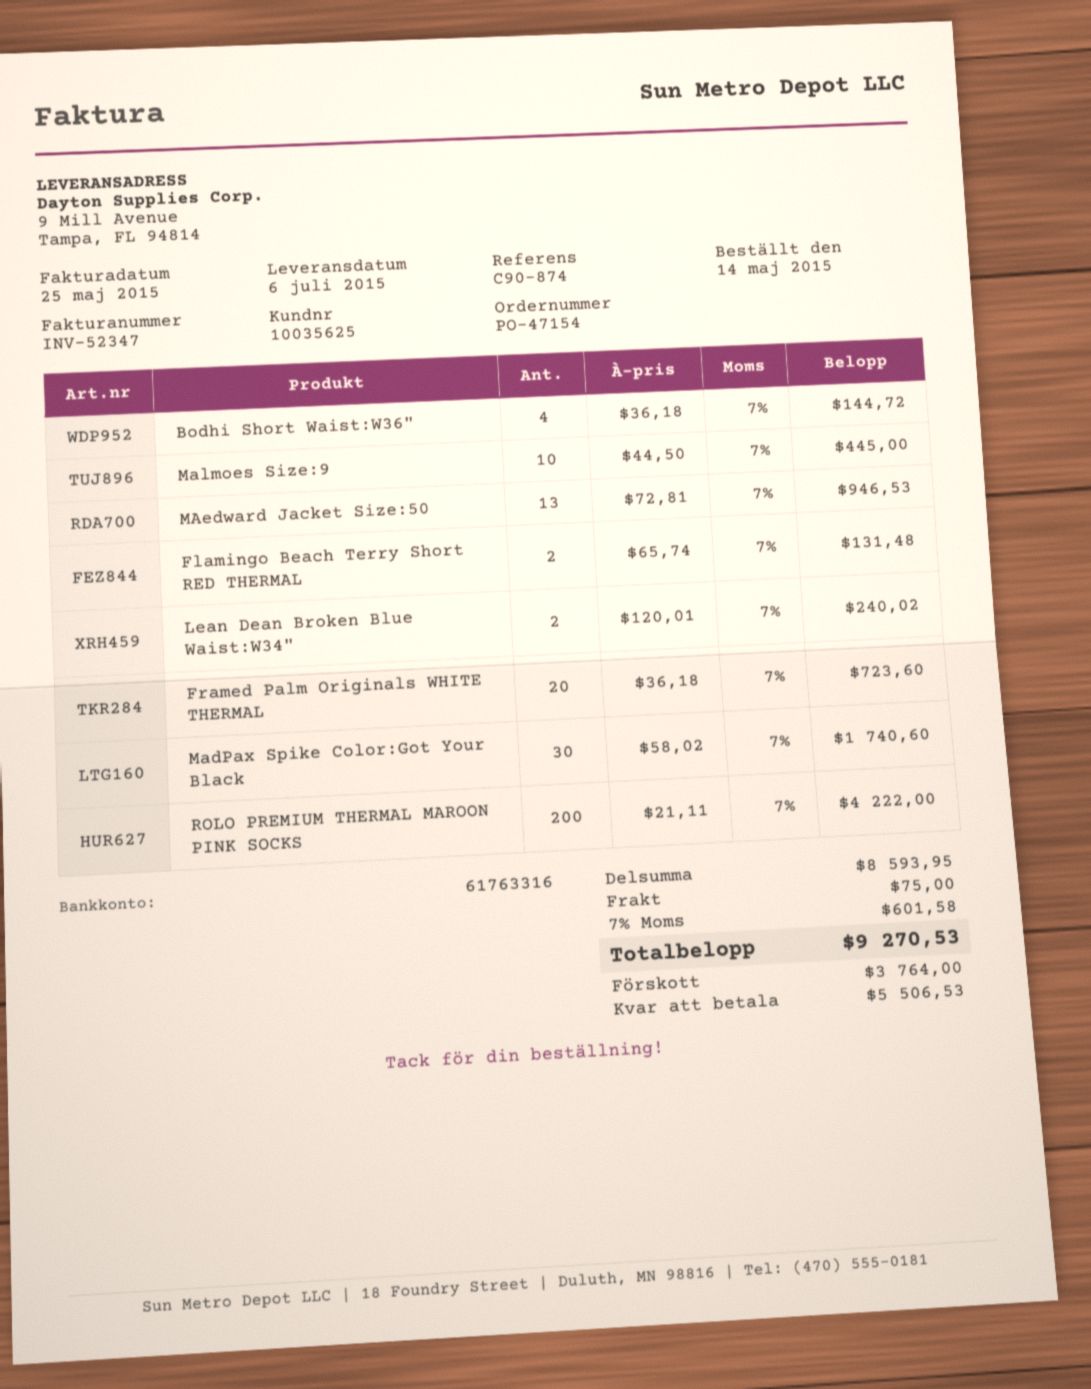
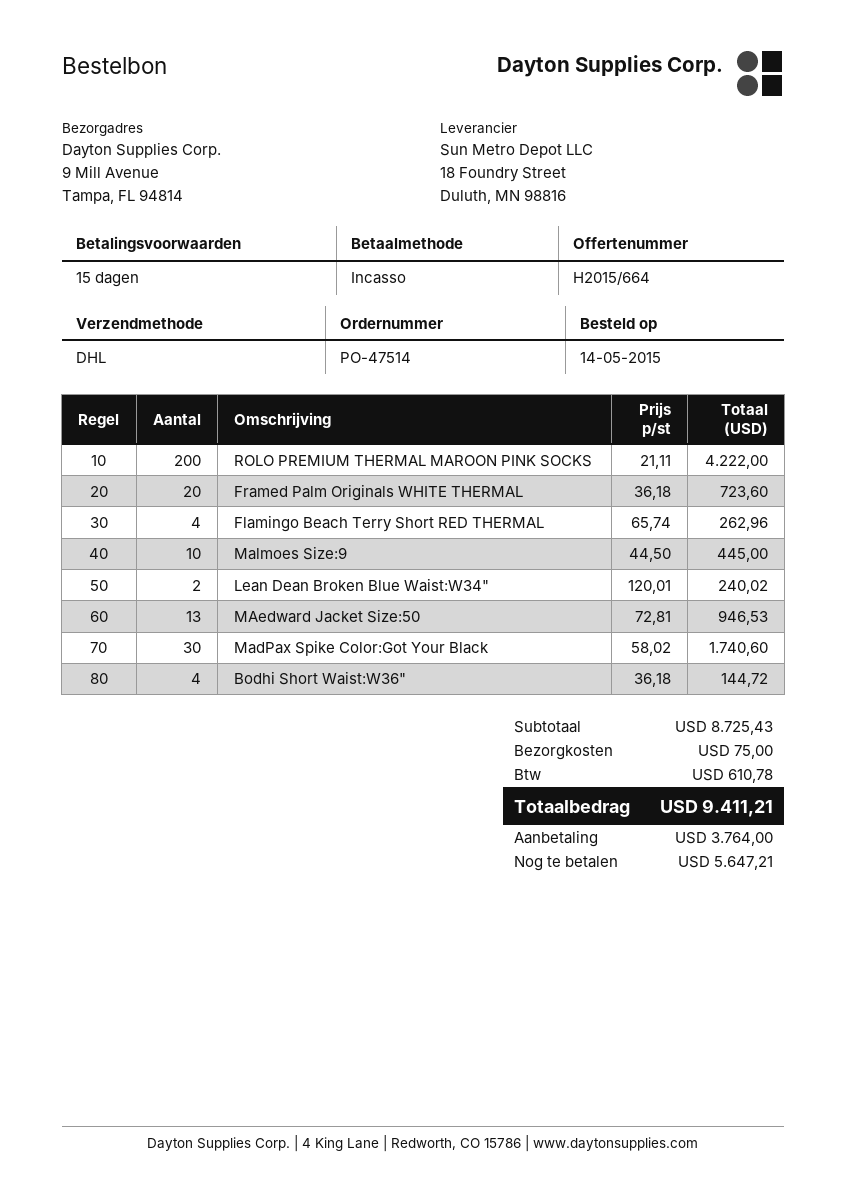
order number: PO-47154 -> PO-47514
Flamingo Beach Terry Short RED THERMAL: 2 x 65.74 = 131.48 -> 4 x 65.74 = 262.96
subtotal: 8593.95 -> 8725.43
tax: 601.58 -> 610.78
total: 9270.53 -> 9411.21
balance: 5506.53 -> 5647.21

